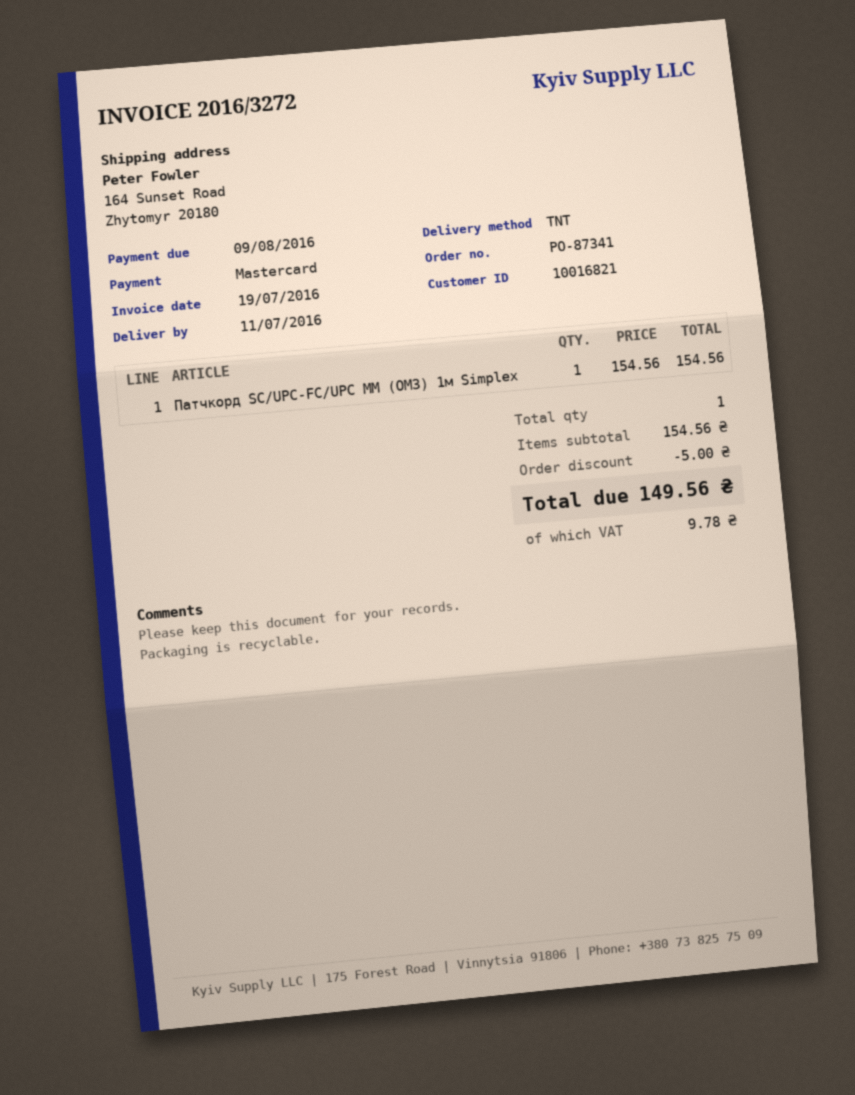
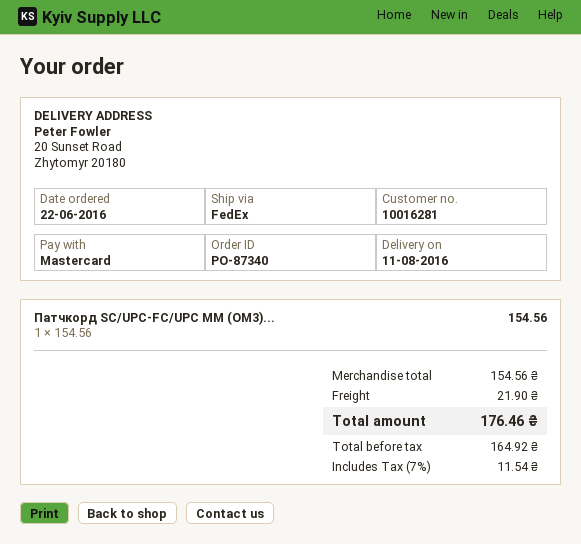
order number: PO-87341 -> PO-87340
delivery date: 2016-07-11 -> 2016-08-11
customer number: 10016821 -> 10016281
shipping method: TNT -> FedEx
ship to: 164 Sunset Road, Zhytomyr 20180 -> 20 Sunset Road, Zhytomyr 20180
discount: 5.00 -> none
shipping: none -> 21.90
tax: 9.78 -> 11.54
total: 149.56 -> 176.46

